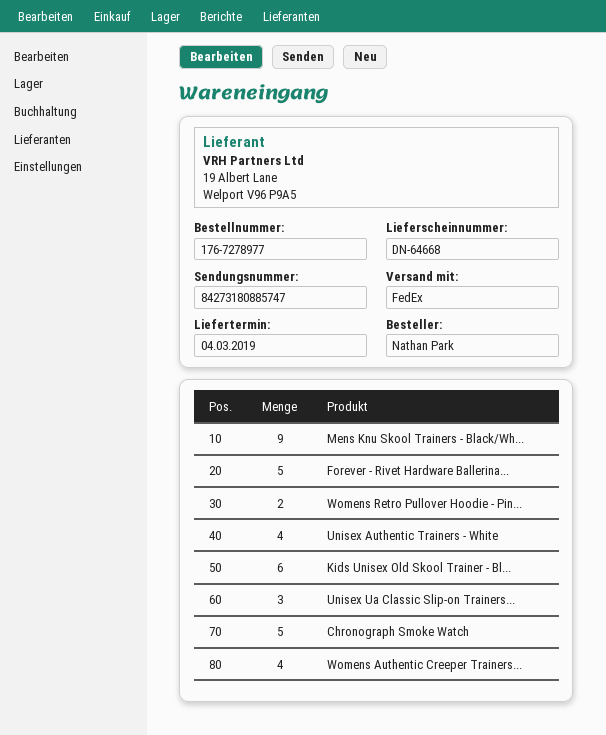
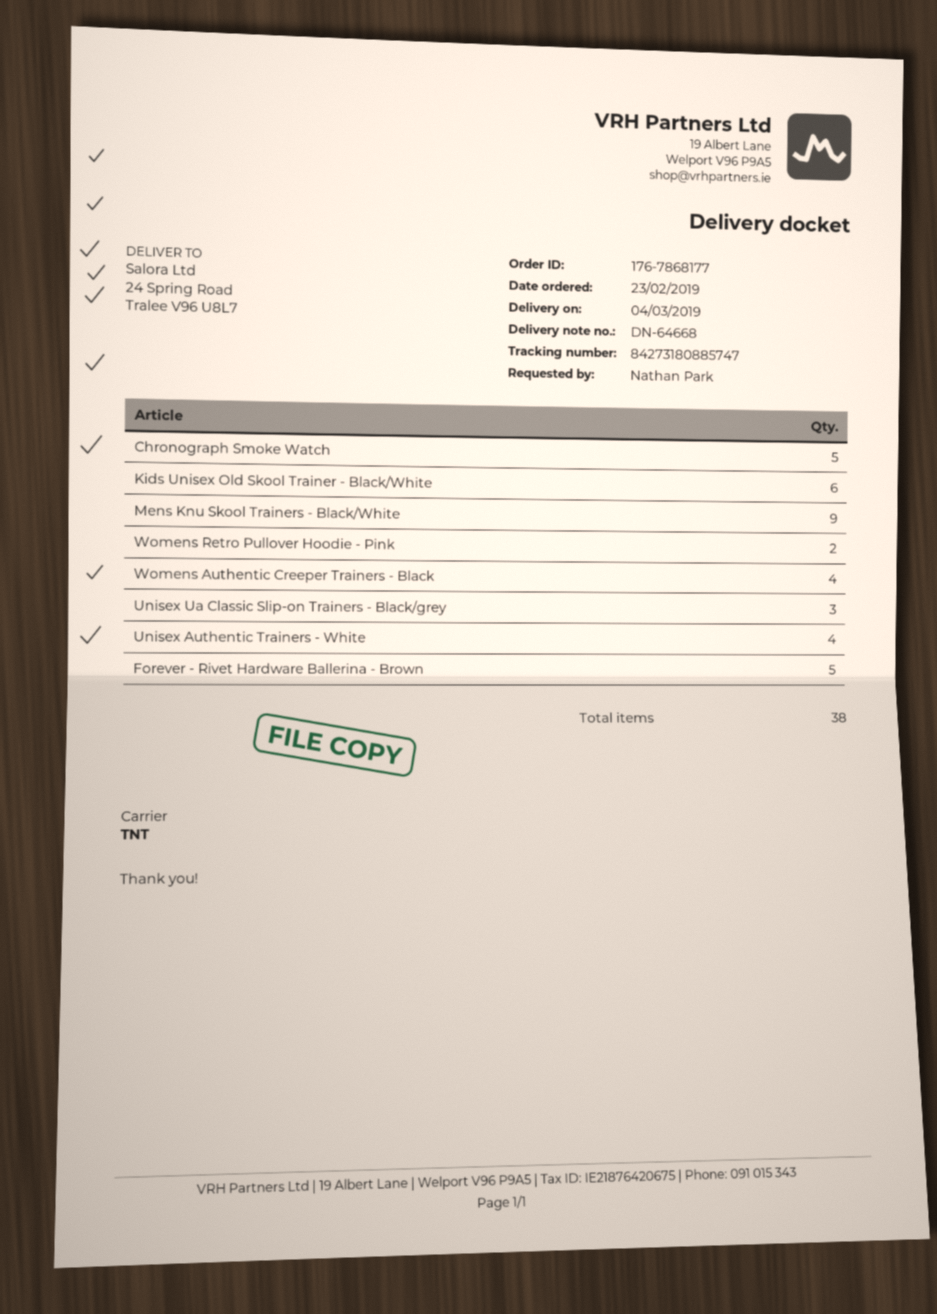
order number: 176-7278977 -> 176-7868177
shipping method: FedEx -> TNT

